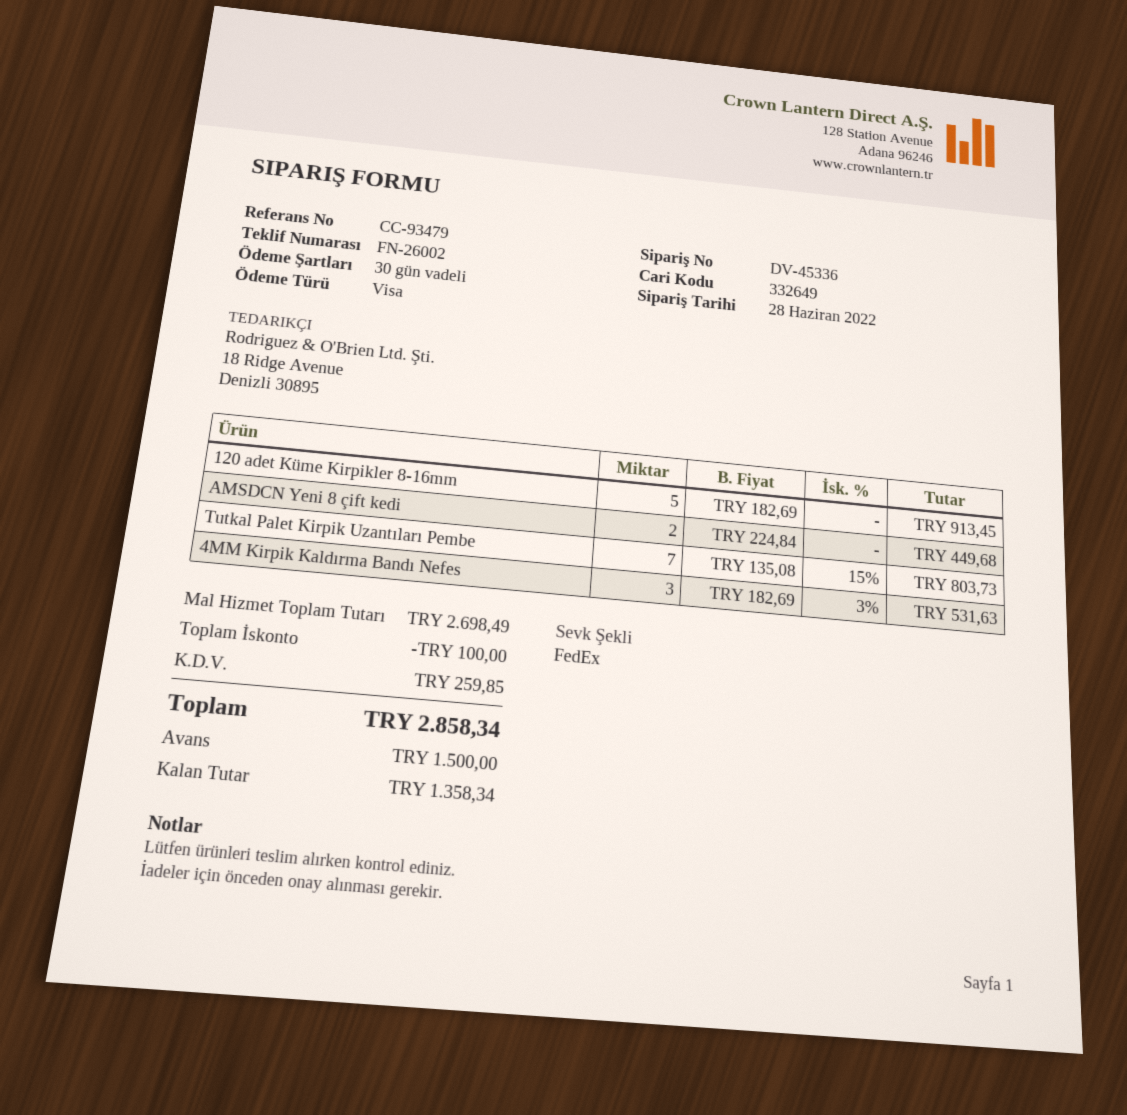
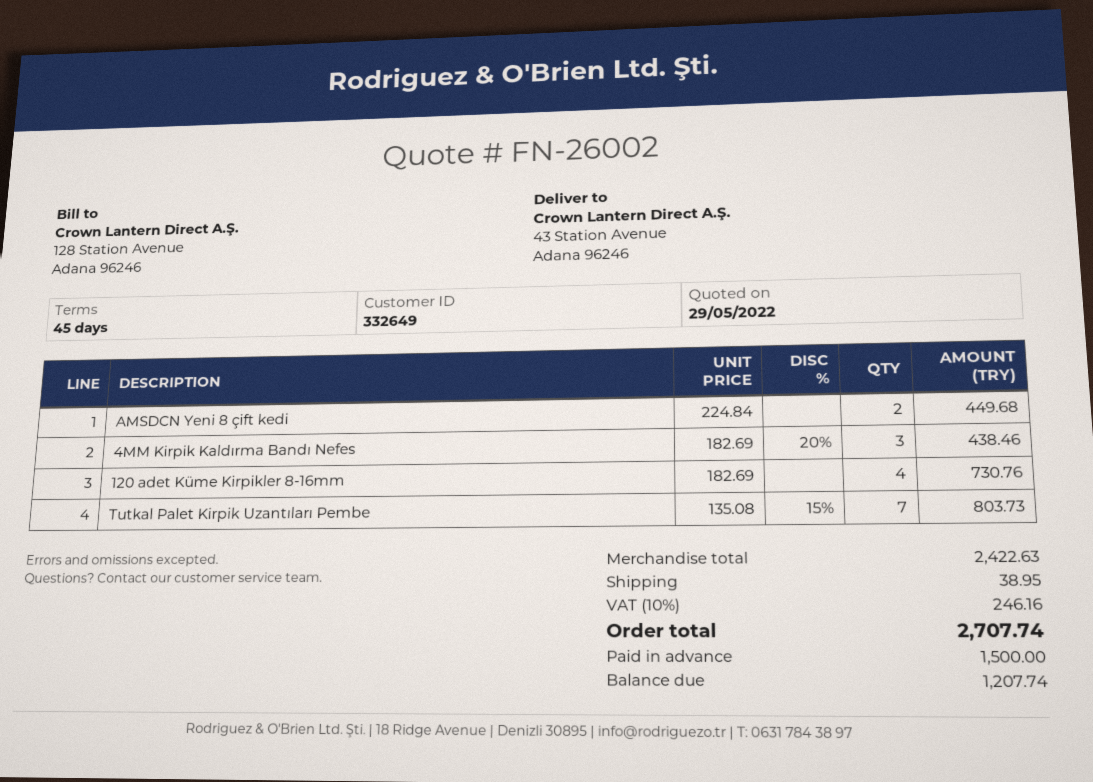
payment terms: 30 days -> 45 days
120 adet Küme Kirpikler 8-16mm: 5 x 182.69 = 913.45 -> 4 x 182.69 = 730.76
4MM Kirpik Kaldırma Bandı Nefes: 3 x 182.69 - 3% = 531.63 -> 3 x 182.69 - 20% = 438.46
subtotal: 2698.49 -> 2422.63
discount: 100.00 -> none
shipping: none -> 38.95
tax: 259.85 -> 246.16
total: 2858.34 -> 2707.74
balance: 1358.34 -> 1207.74

